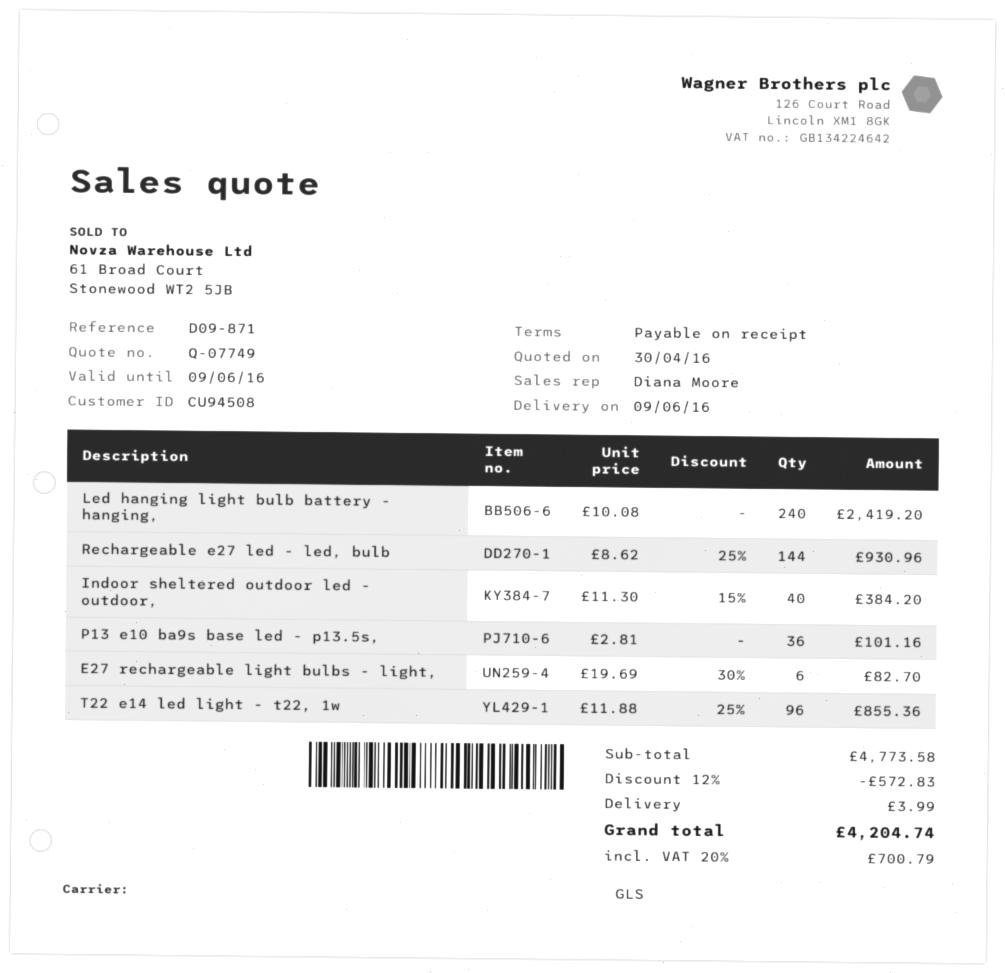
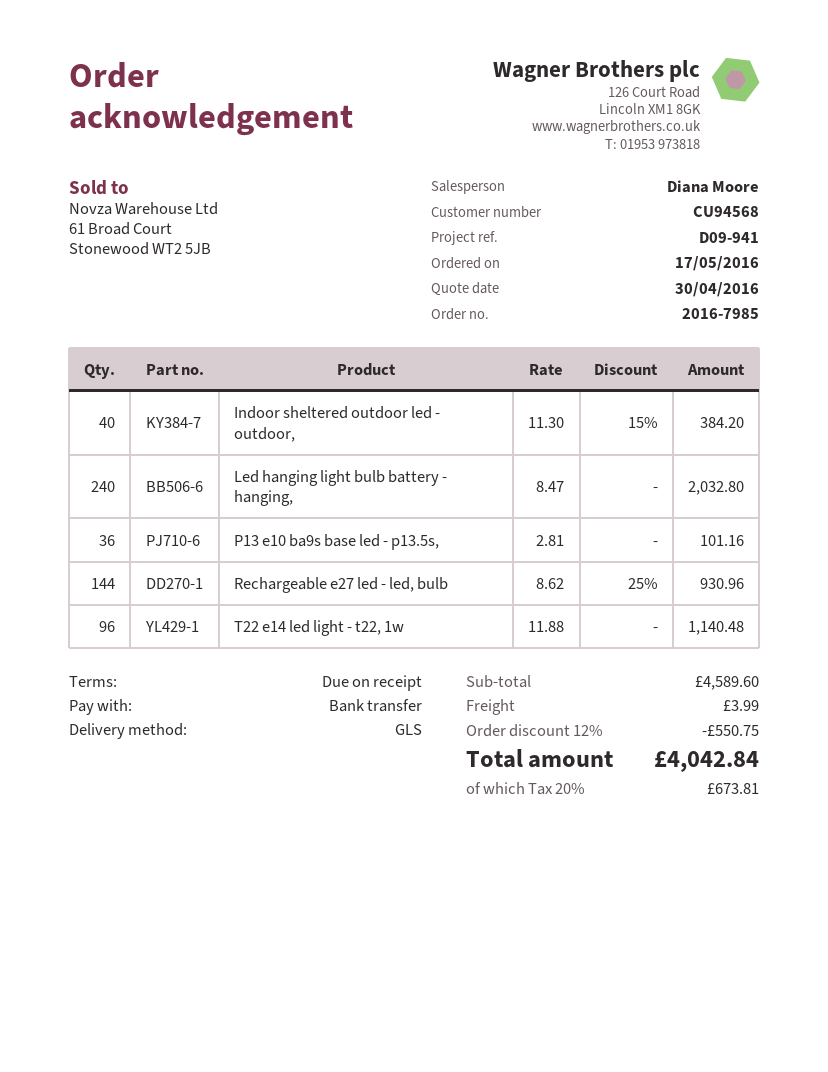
customer number: CU94508 -> CU94568
reference: D09-871 -> D09-941
Led hanging light bulb battery - hanging,: 240 x 10.08 = 2419.20 -> 240 x 8.47 = 2032.80
E27 rechargeable light bulbs - light,: 6 x 19.69 - 30% = 82.70 -> none
T22 e14 led light - t22, 1w: 96 x 11.88 - 25% = 855.36 -> 96 x 11.88 = 1140.48
subtotal: 4773.58 -> 4589.60
discount: 12% = 572.83 -> 12% = 550.75
tax: 20% = 700.79 -> 20% = 673.81
total: 4204.74 -> 4042.84

